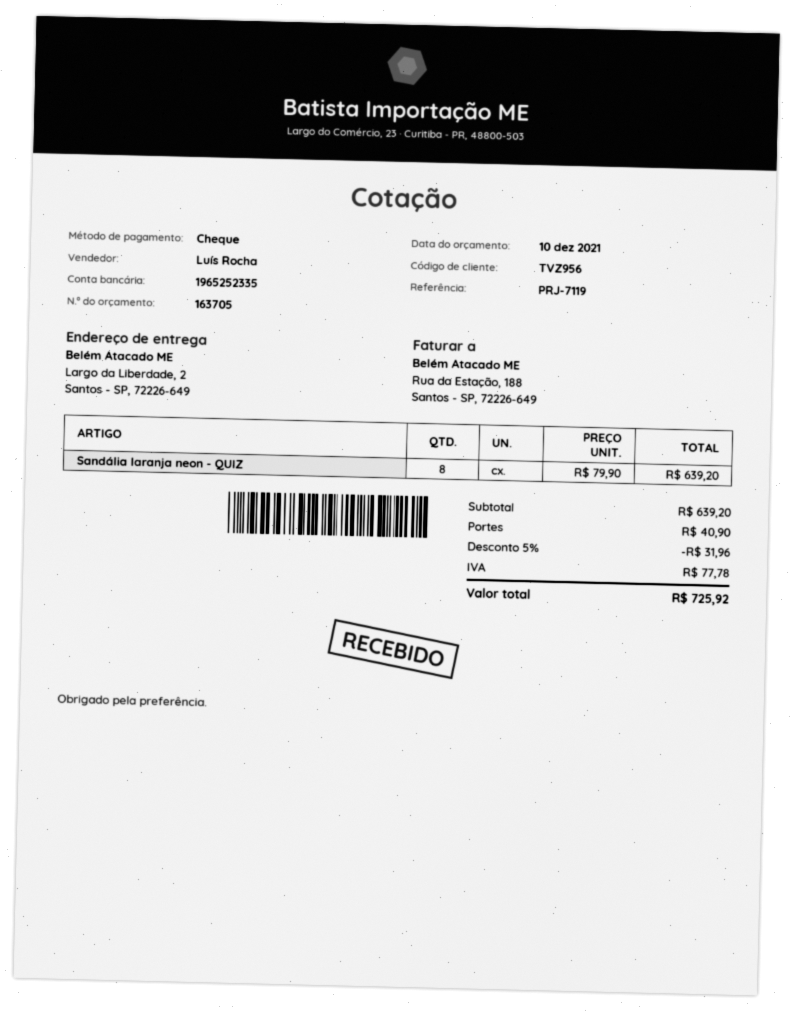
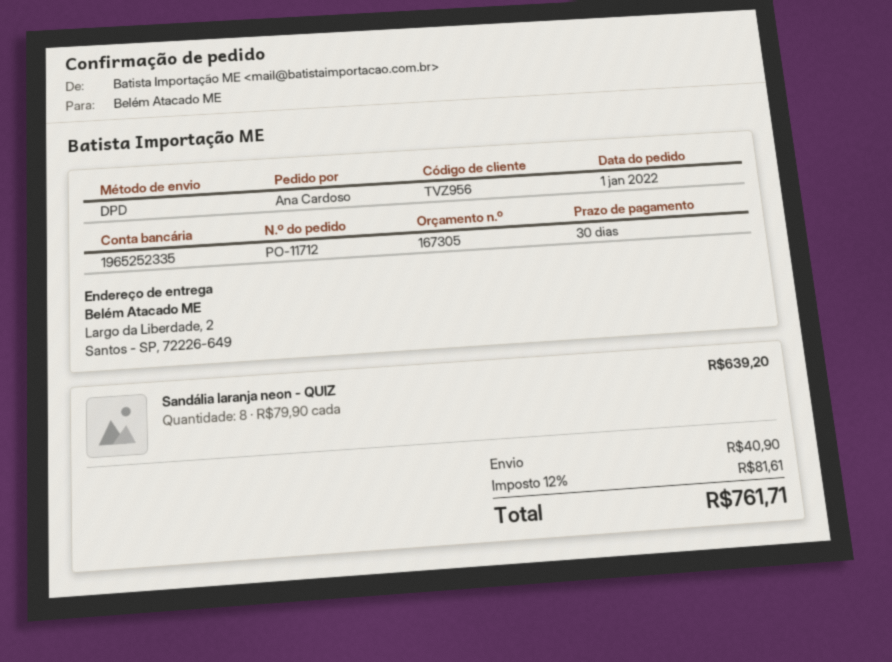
quote number: 163705 -> 167305
discount: 5% = 31.96 -> none
tax: 77.78 -> 81.61
total: 725.92 -> 761.71

